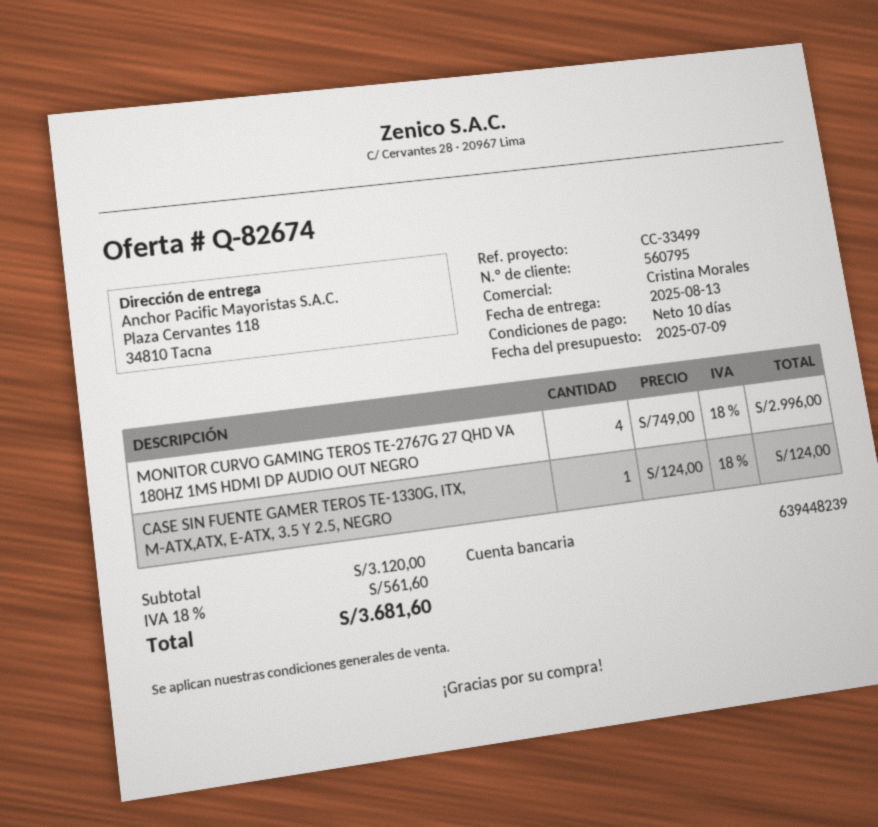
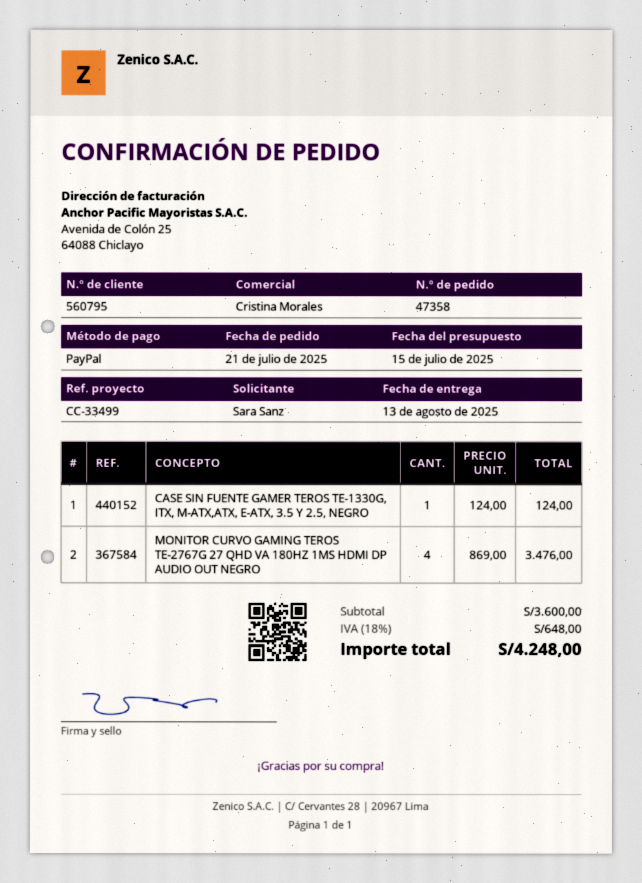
quote date: 2025-07-09 -> 2025-07-15
MONITOR CURVO GAMING TEROS TE-2767G 27 QHD VA 180HZ 1MS HDMI DP AUDIO OUT NEGRO: 4 x 749.00 = 2996.00 -> 4 x 869.00 = 3476.00
subtotal: 3120.00 -> 3600.00
tax: 18% = 561.60 -> 18% = 648.00
total: 3681.60 -> 4248.00

